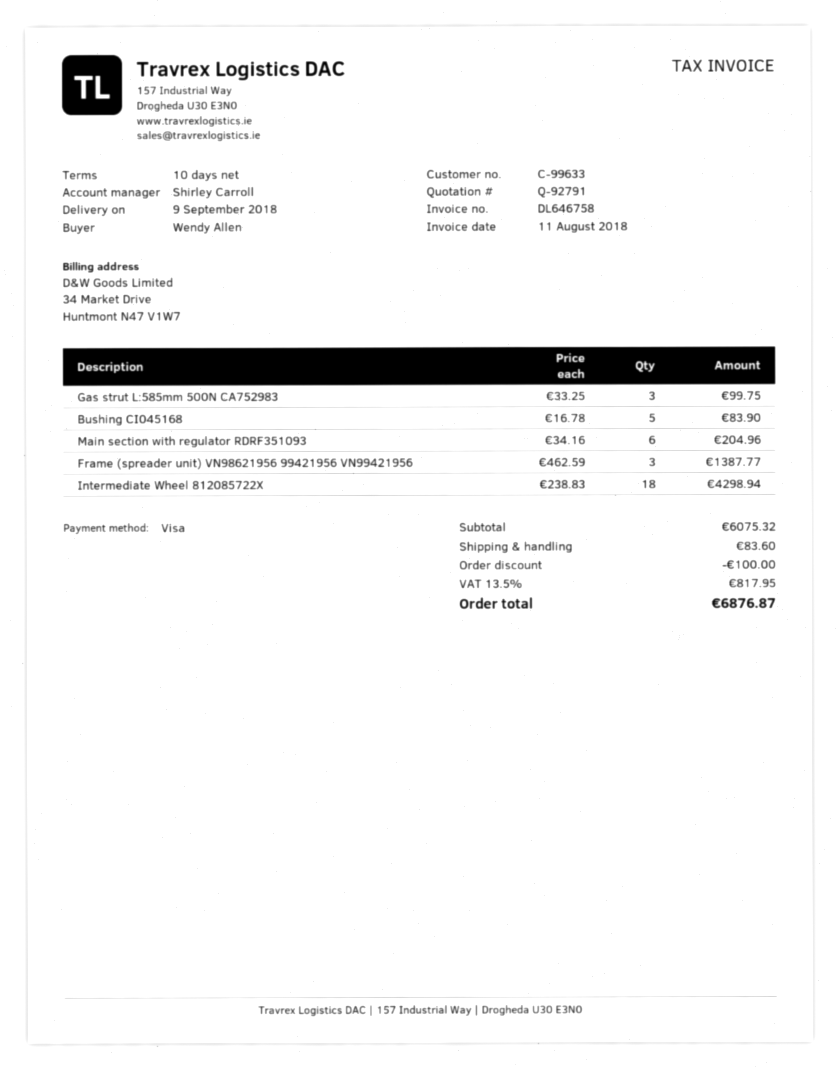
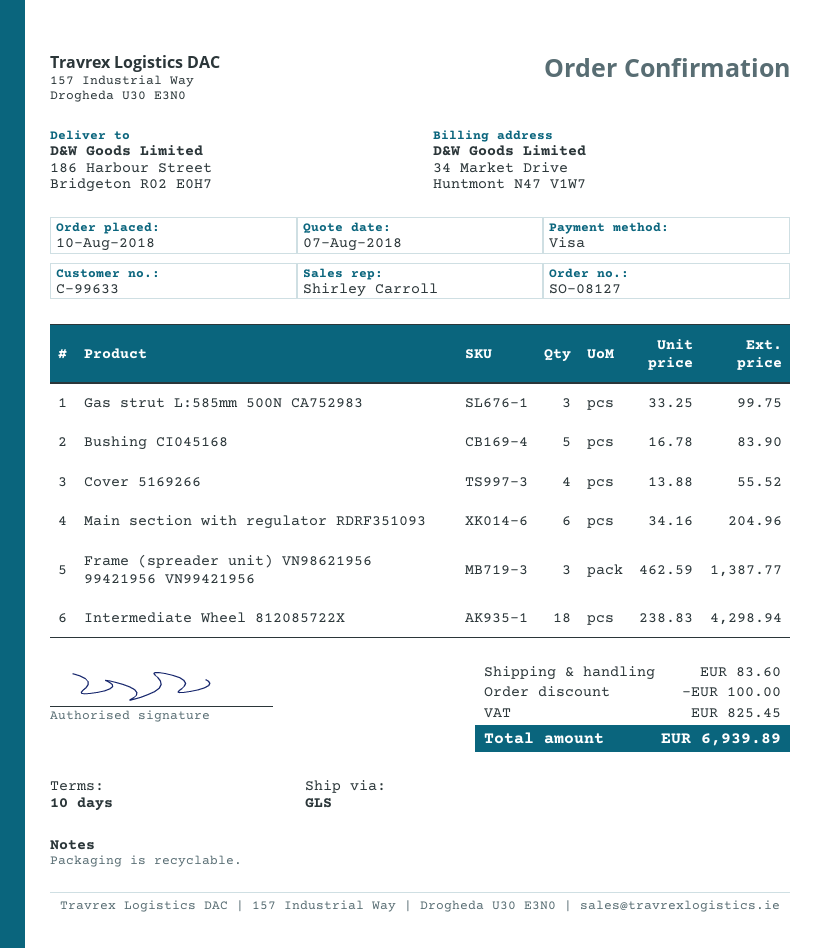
Cover 5169266: none -> 4 x 13.88 = 55.52
tax: 817.95 -> 825.45
total: 6876.87 -> 6939.89

